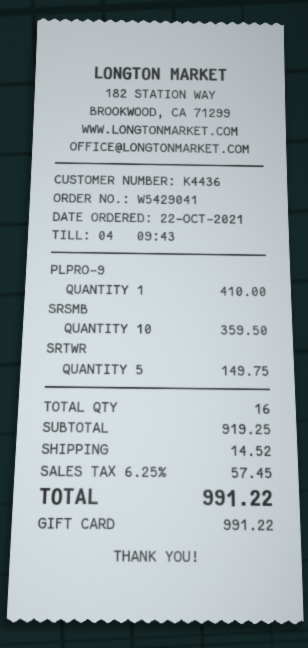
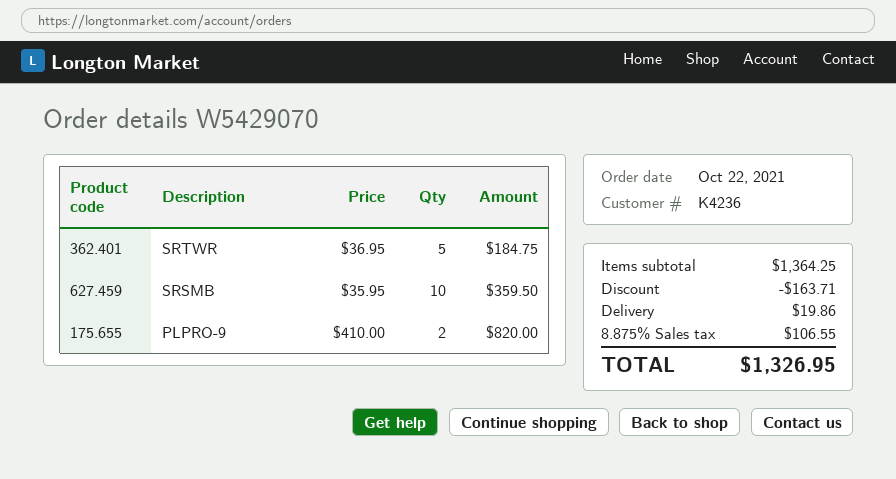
order number: W5429041 -> W5429070
customer number: K4436 -> K4236
PLPRO-9: 1 for 410.00 -> 2 for 820.00
SRTWR: 5 for 149.75 -> 5 for 184.75
subtotal: 919.25 -> 1364.25
discount: none -> 163.71
shipping: 14.52 -> 19.86
tax: 6.25% = 57.45 -> 8.875% = 106.55
total: 991.22 -> 1326.95

